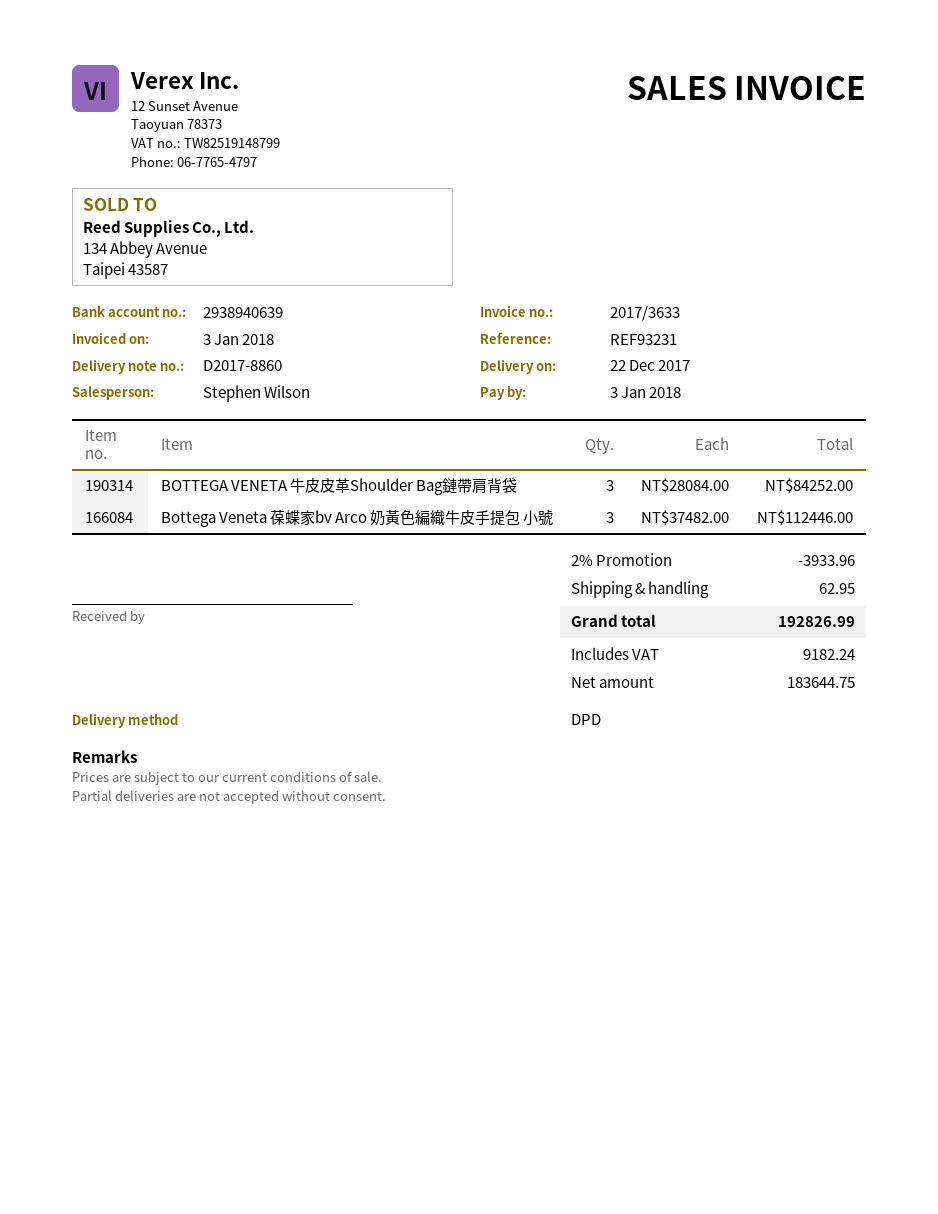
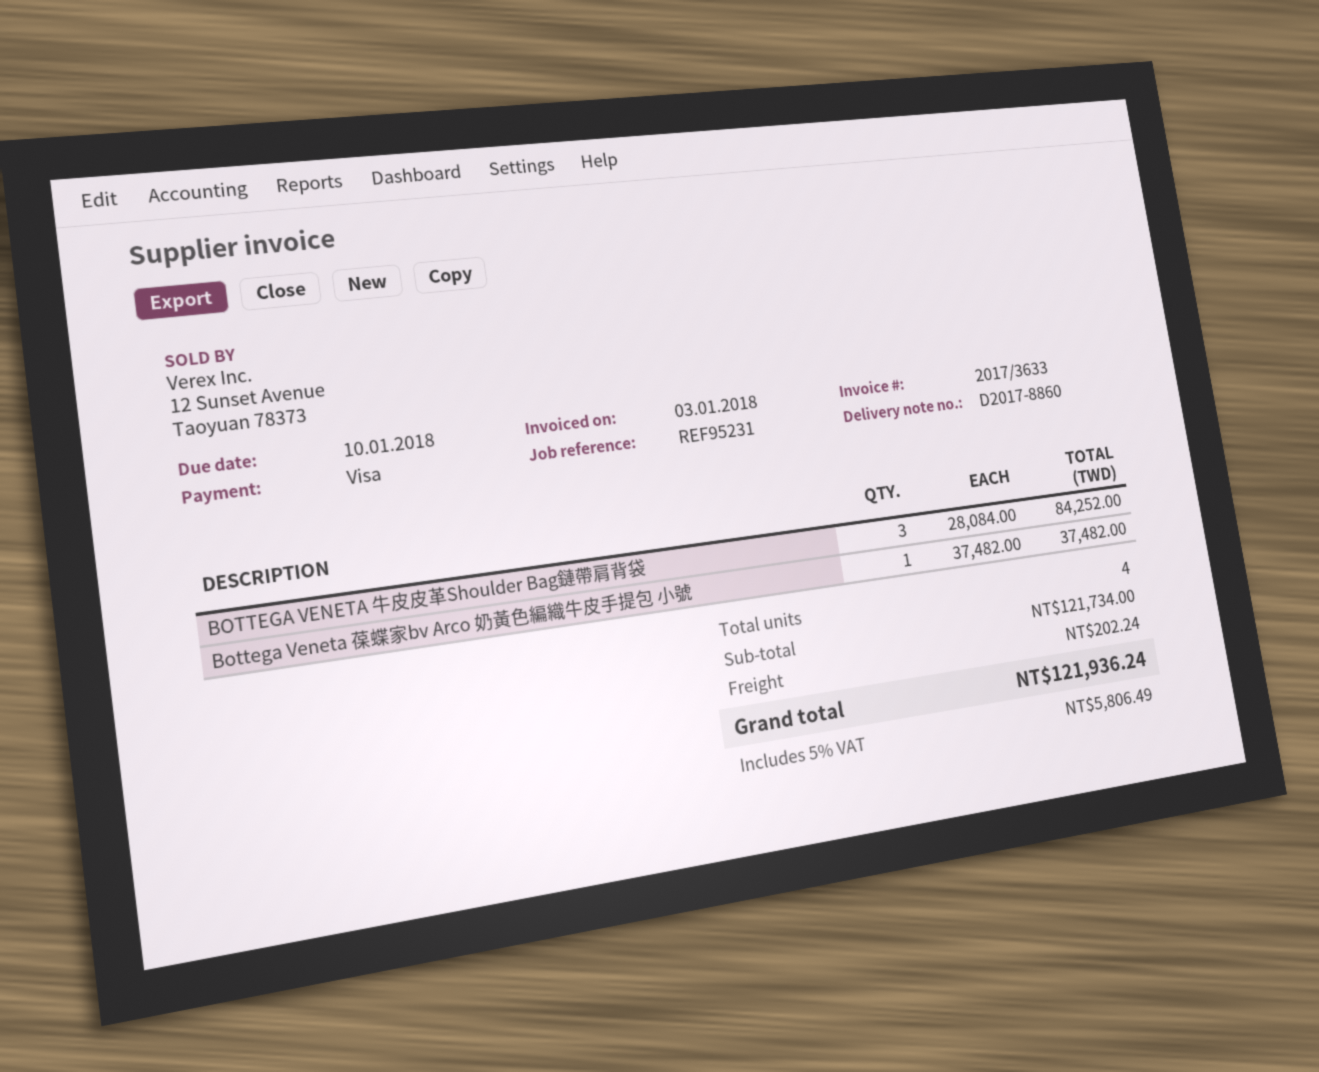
due date: 2018-01-03 -> 2018-01-10
reference: REF93231 -> REF95231
Bottega Veneta 葆蝶家bv Arco 奶黃色編織牛皮手提包 小號: 3 x 37482.00 = 112446.00 -> 1 x 37482.00 = 37482.00
discount: 2% = 3933.96 -> none
shipping: 62.95 -> 202.24
tax: 9182.24 -> 5806.49
total: 192826.99 -> 121936.24

